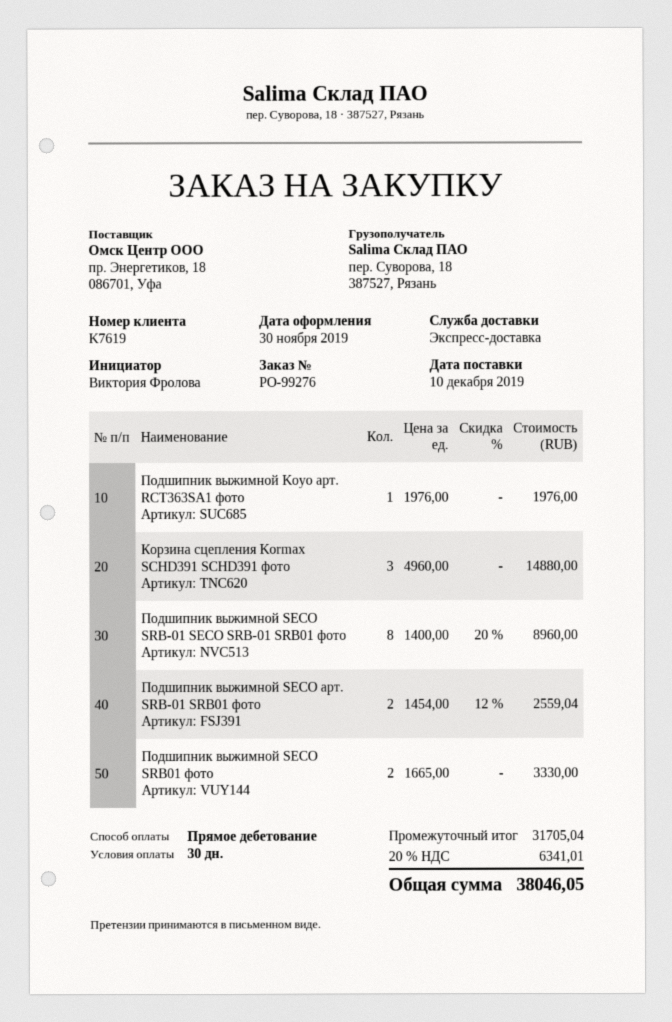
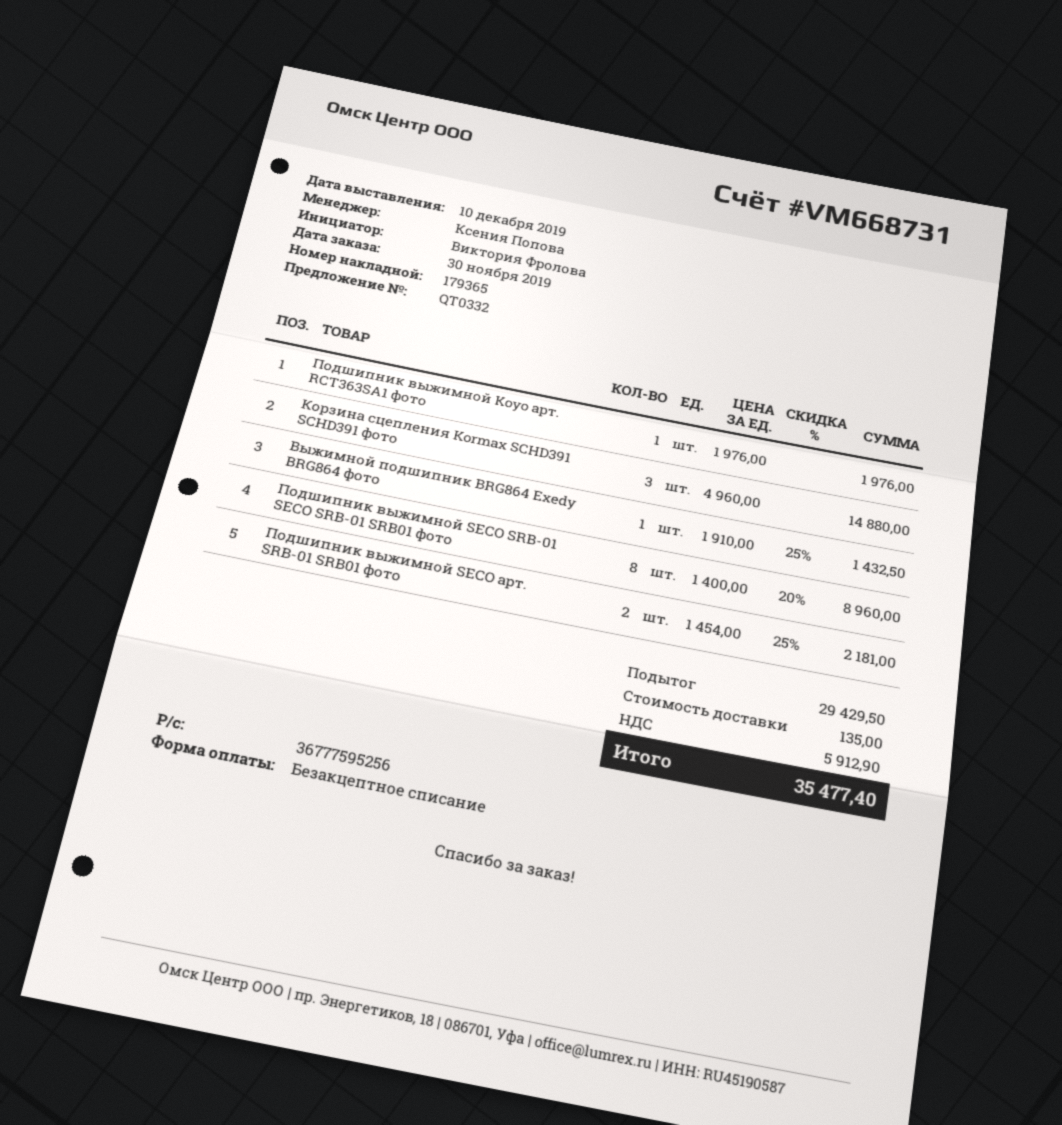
Подшипник выжимной SECO арт. SRB-01 SRB01 фото: 2 x 1454.00 - 12% = 2559.04 -> 2 x 1454.00 - 25% = 2181.00
Подшипник выжимной SECO SRB01 фото: 2 x 1665.00 = 3330.00 -> none
Выжимной подшипник BRG864 Exedy BRG864 фото: none -> 1 x 1910.00 - 25% = 1432.50
subtotal: 31705.04 -> 29429.50
shipping: none -> 135.00
tax: 6341.01 -> 5912.90
total: 38046.05 -> 35477.40

